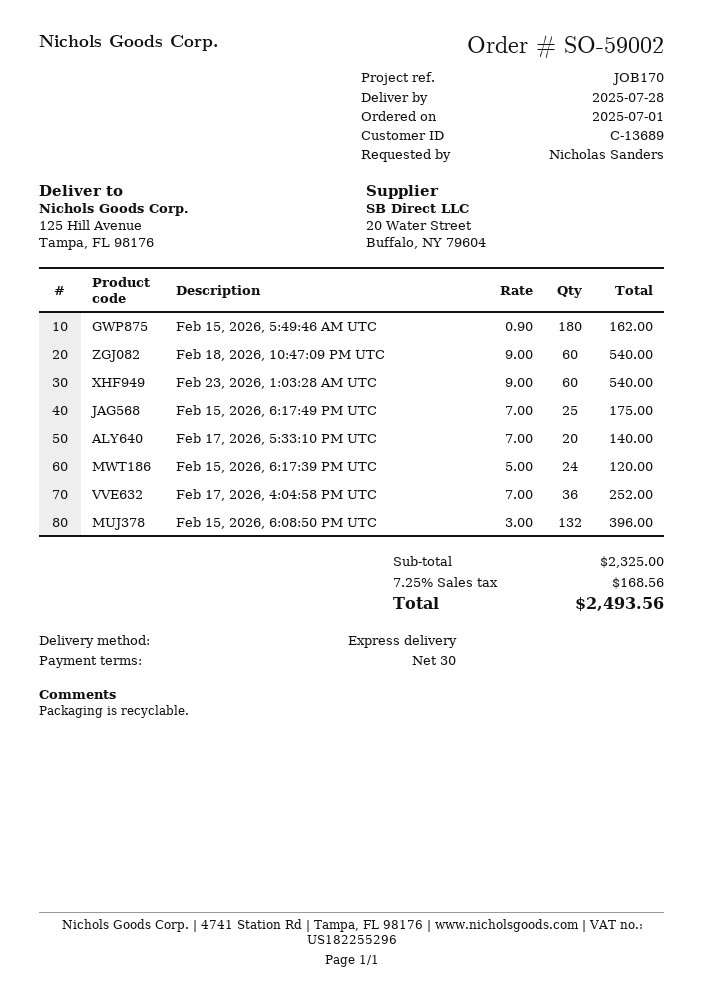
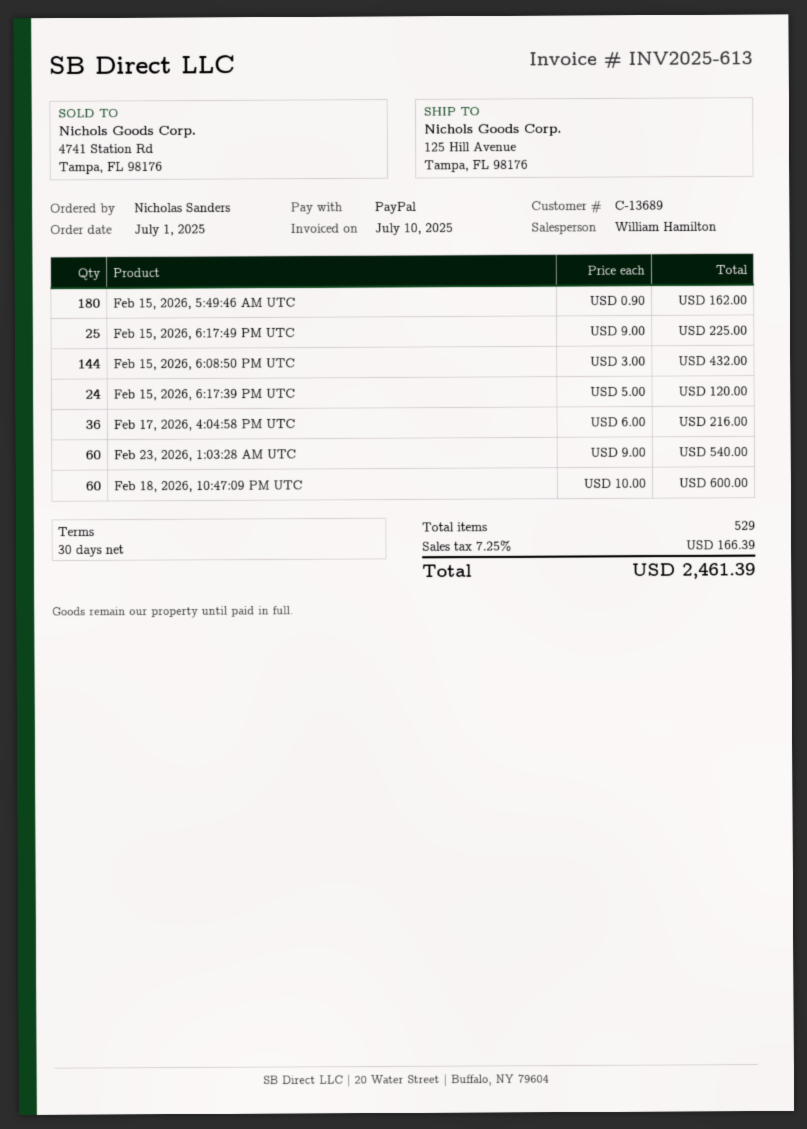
Feb 18, 2026, 10:47:09 PM UTC: 60 x 9.00 = 540.00 -> 60 x 10.00 = 600.00
Feb 15, 2026, 6:17:49 PM UTC: 25 x 7.00 = 175.00 -> 25 x 9.00 = 225.00
Feb 17, 2026, 5:33:10 PM UTC: 20 x 7.00 = 140.00 -> none
Feb 17, 2026, 4:04:58 PM UTC: 36 x 7.00 = 252.00 -> 36 x 6.00 = 216.00
Feb 15, 2026, 6:08:50 PM UTC: 132 x 3.00 = 396.00 -> 144 x 3.00 = 432.00
tax: 7.25% = 168.56 -> 7.25% = 166.39
total: 2493.56 -> 2461.39

